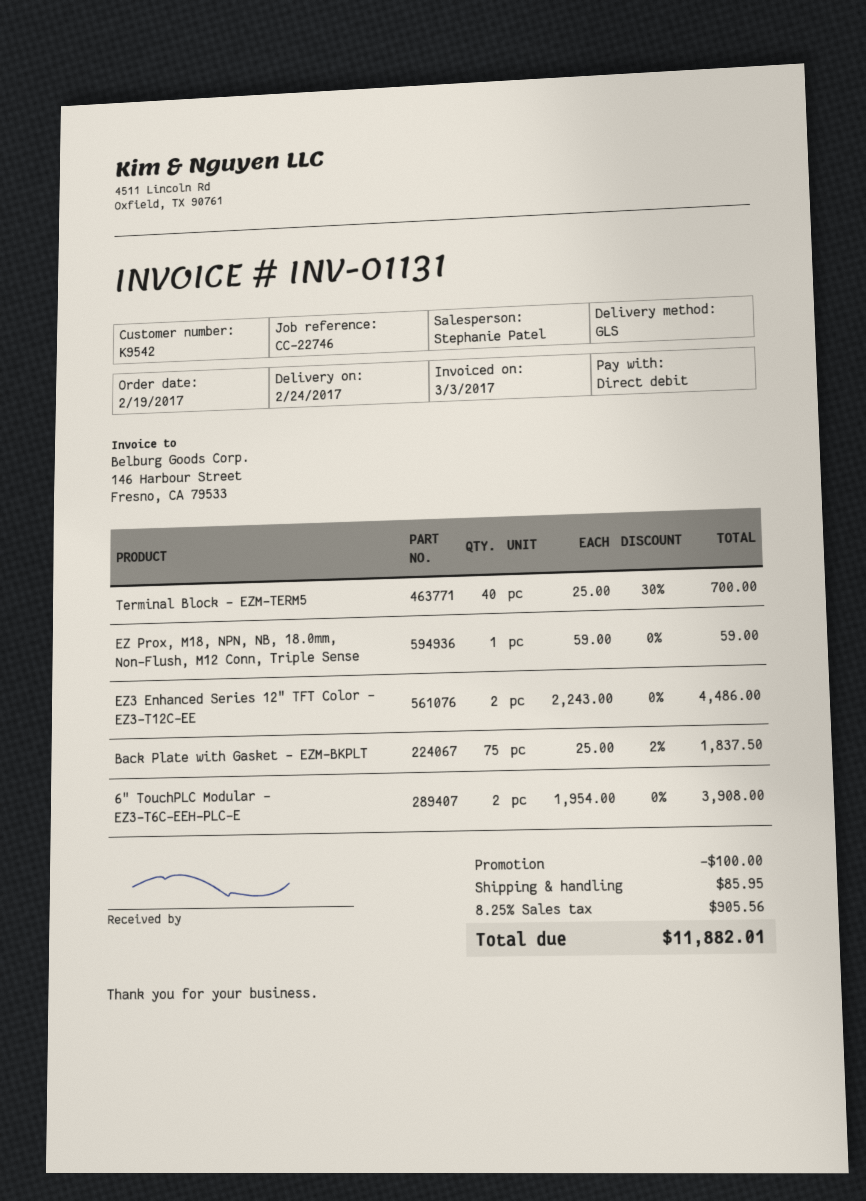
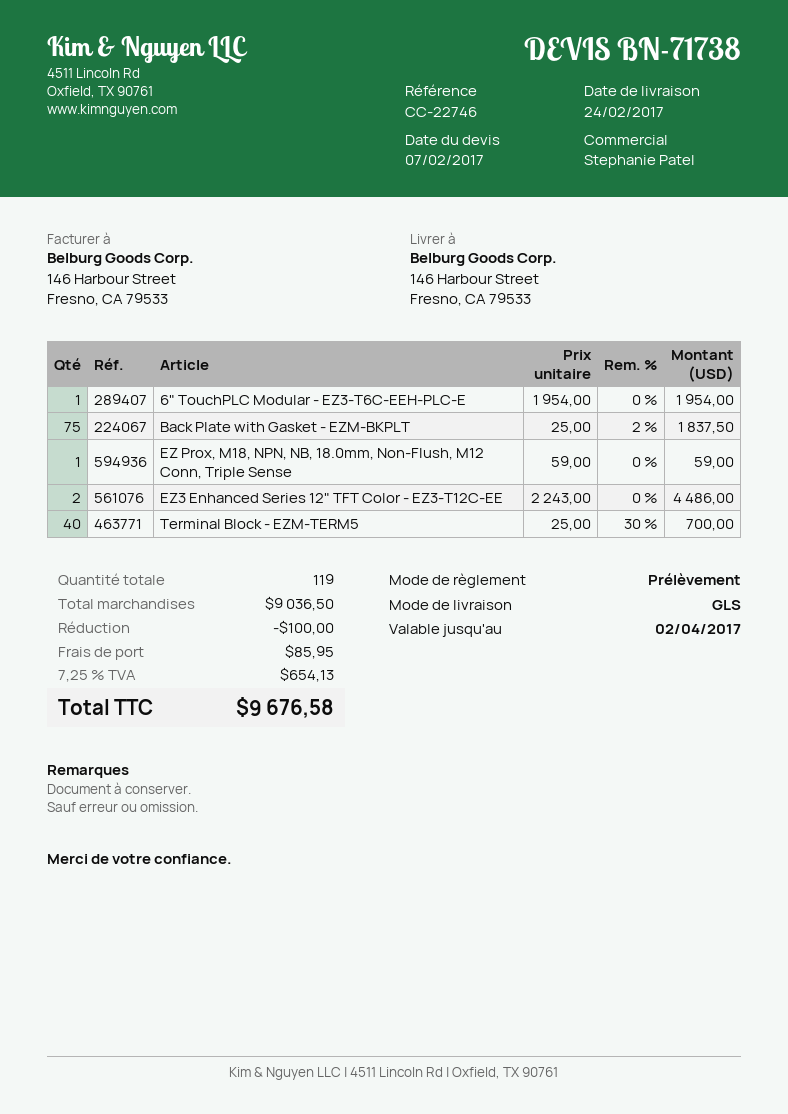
6" TouchPLC Modular - EZ3-T6C-EEH-PLC-E: 2 x 1954.00 = 3908.00 -> 1 x 1954.00 = 1954.00
tax: 8.25% = 905.56 -> 7.25% = 654.13
total: 11882.01 -> 9676.58

